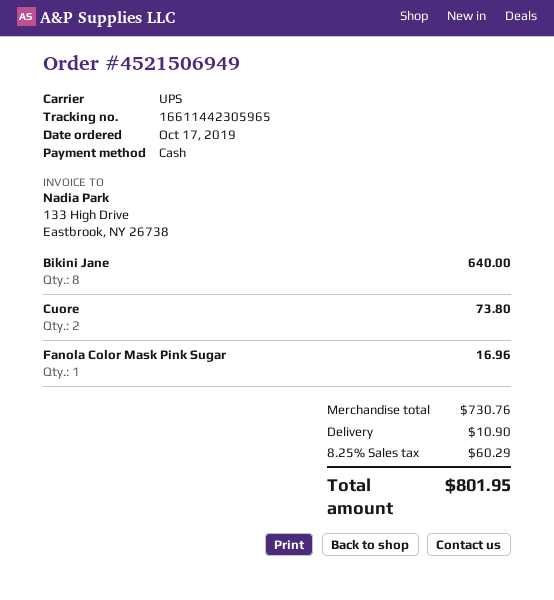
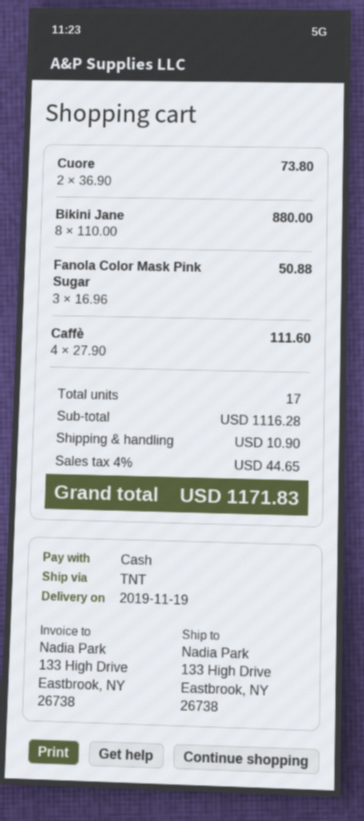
shipping method: UPS -> TNT
Bikini Jane: 8 for 640.00 -> 8 for 880.00
Fanola Color Mask Pink Sugar: 1 for 16.96 -> 3 for 50.88
Caffè: none -> 4 for 111.60
subtotal: 730.76 -> 1116.28
tax: 8.25% = 60.29 -> 4% = 44.65
total: 801.95 -> 1171.83

